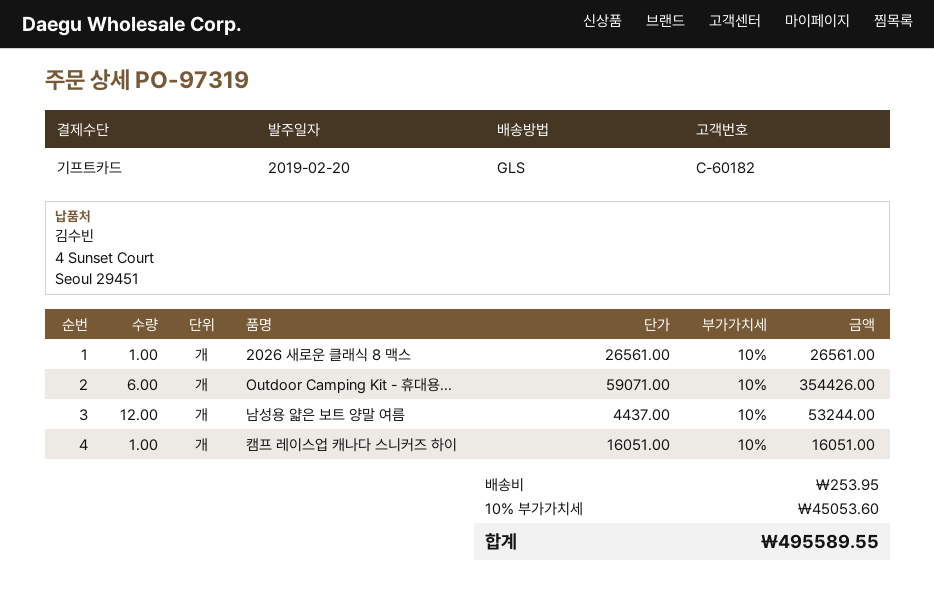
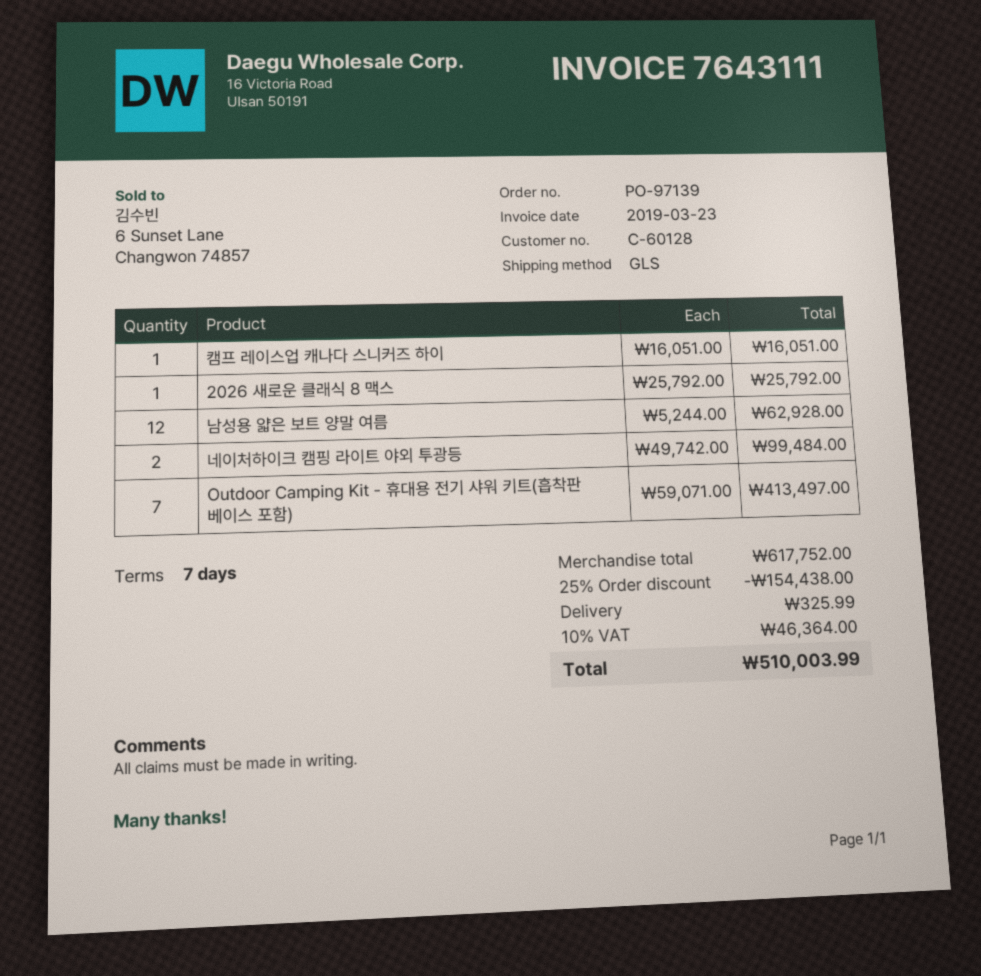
order number: PO-97319 -> PO-97139
customer number: C-60182 -> C-60128
2026 새로운 클래식 8 맥스: 1 x 26561.00 = 26561.00 -> 1 x 25792.00 = 25792.00
Outdoor Camping Kit - 휴대용...: 6 x 59071.00 = 354426.00 -> 7 x 59071.00 = 413497.00
남성용 얇은 보트 양말 여름: 12 x 4437.00 = 53244.00 -> 12 x 5244.00 = 62928.00
네이처하이크 캠핑 라이트 야외 투광등: none -> 2 x 49742.00 = 99484.00
discount: none -> 25% = 154438.00
shipping: 253.95 -> 325.99
tax: 10% = 45053.60 -> 10% = 46364.00
total: 495589.55 -> 510003.99

